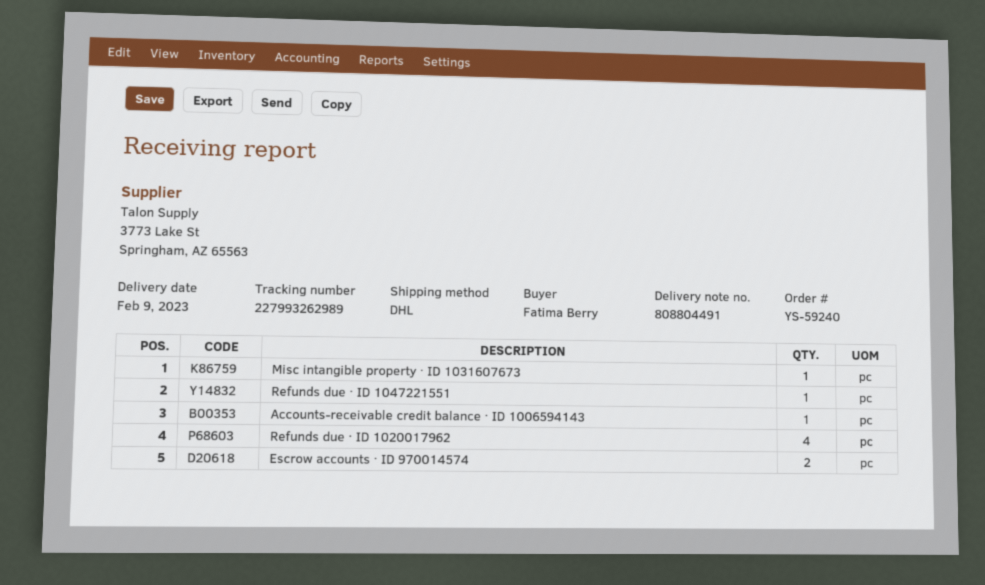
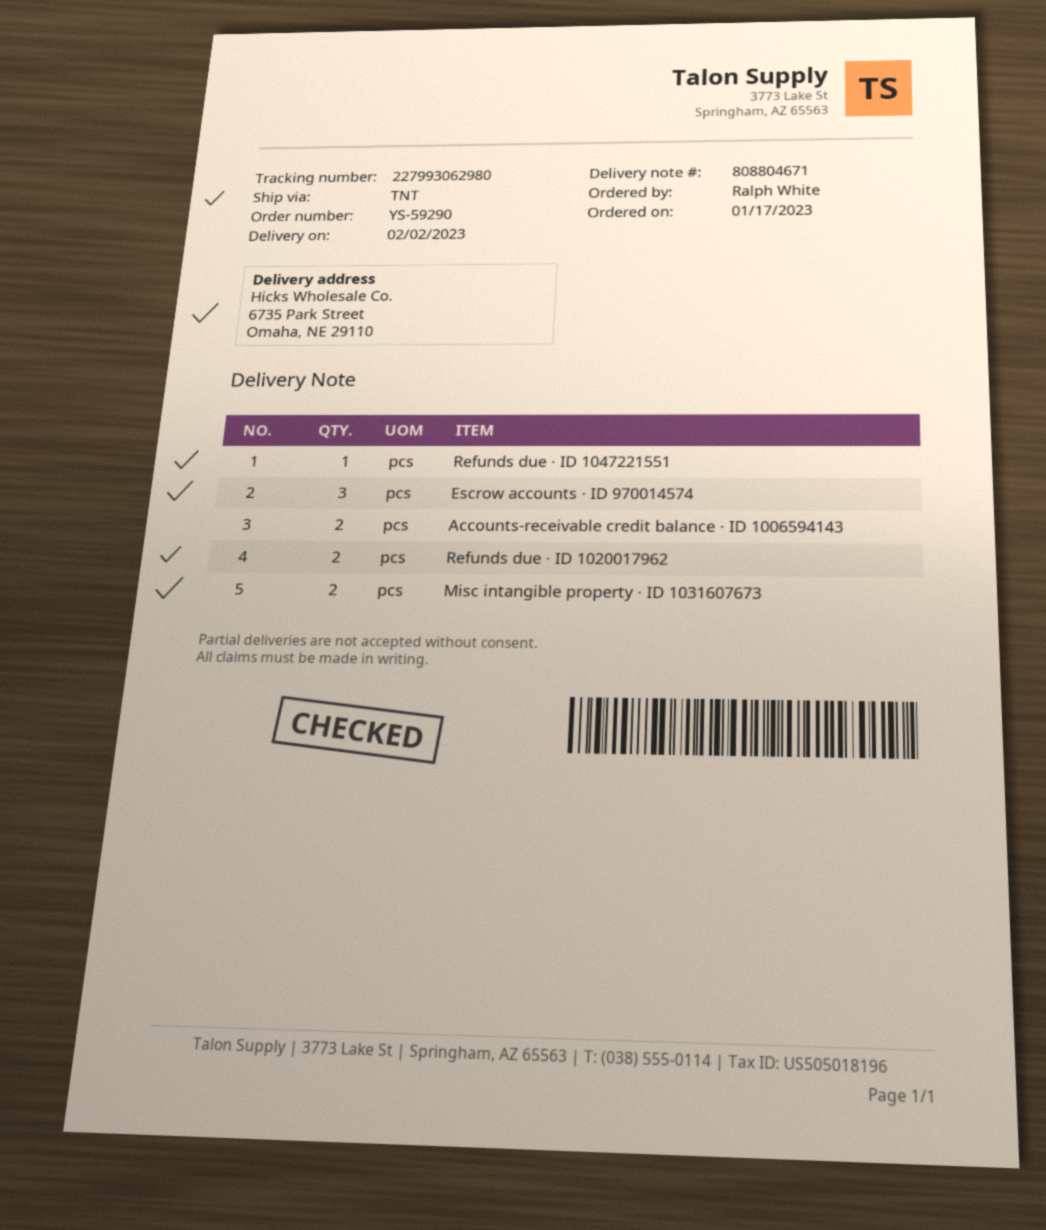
order number: YS-59240 -> YS-59290
delivery note number: 808804491 -> 808804671
delivery date: 2023-02-09 -> 2023-02-02
ordered by: Fatima Berry -> Ralph White
shipping method: DHL -> TNT
tracking number: 227993262989 -> 227993062980
Misc intangible property · ID 1031607673: 1 -> 2
Accounts-receivable credit balance · ID 1006594143: 1 -> 2
Refunds due · ID 1020017962: 4 -> 2
Escrow accounts · ID 970014574: 2 -> 3

